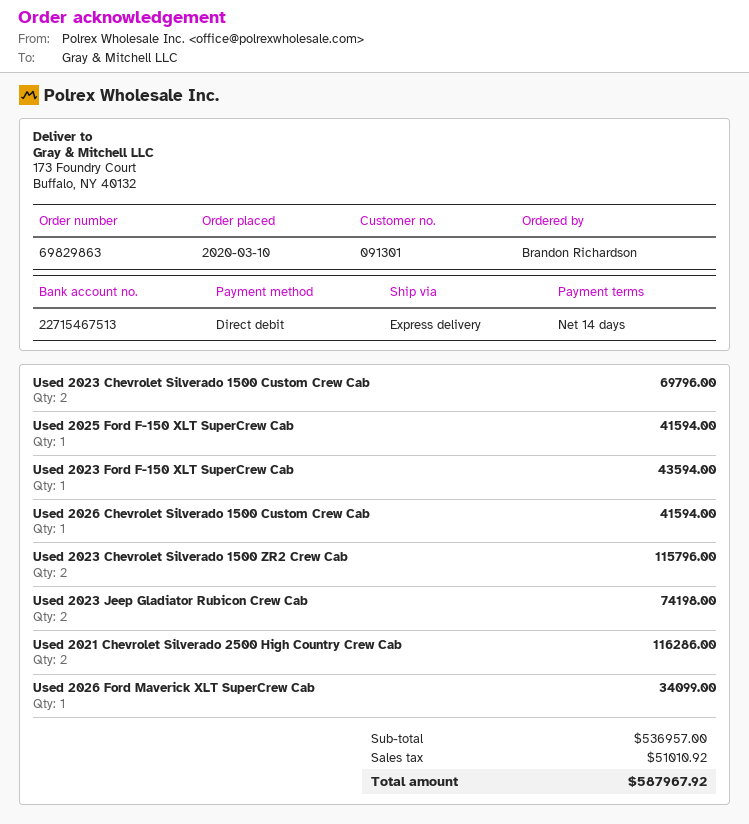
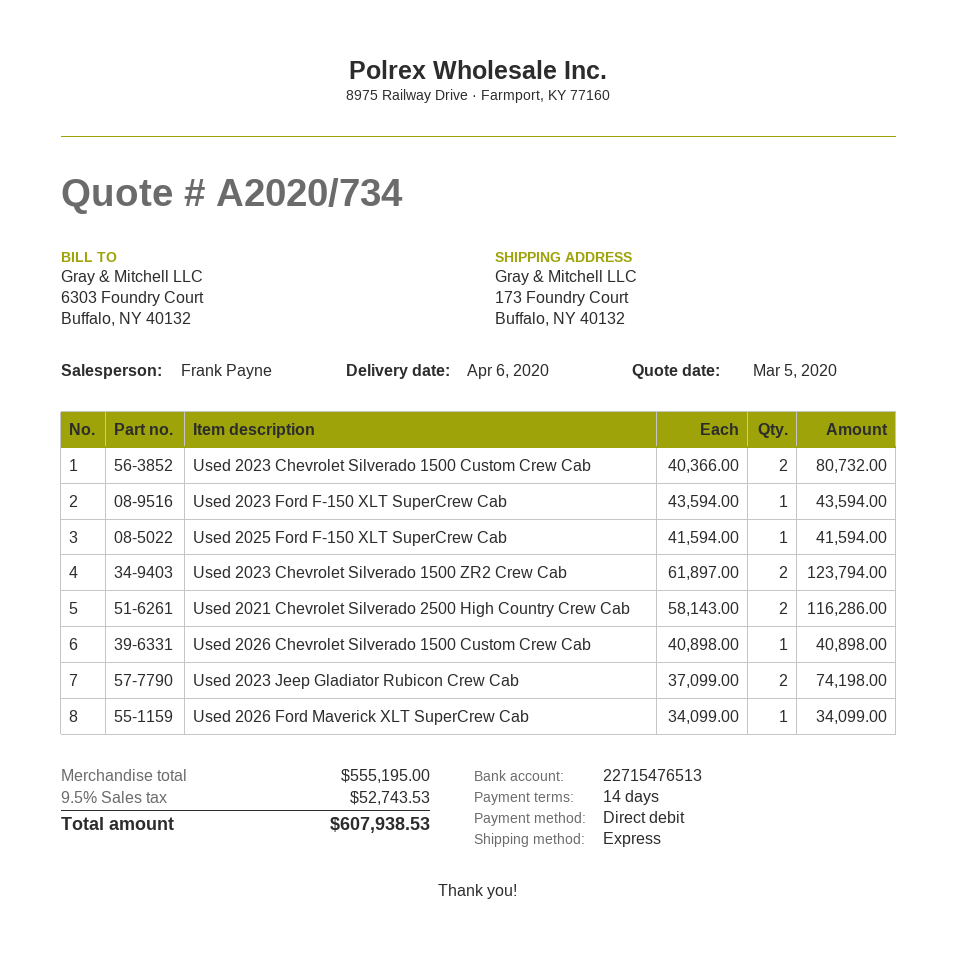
bank account: 22715467513 -> 22715476513
Used 2023 Chevrolet Silverado 1500 Custom Crew Cab: 2 for 69796.00 -> 2 for 80732.00
Used 2026 Chevrolet Silverado 1500 Custom Crew Cab: 1 for 41594.00 -> 1 for 40898.00
Used 2023 Chevrolet Silverado 1500 ZR2 Crew Cab: 2 for 115796.00 -> 2 for 123794.00
subtotal: 536957.00 -> 555195.00
tax: 51010.92 -> 52743.53
total: 587967.92 -> 607938.53

